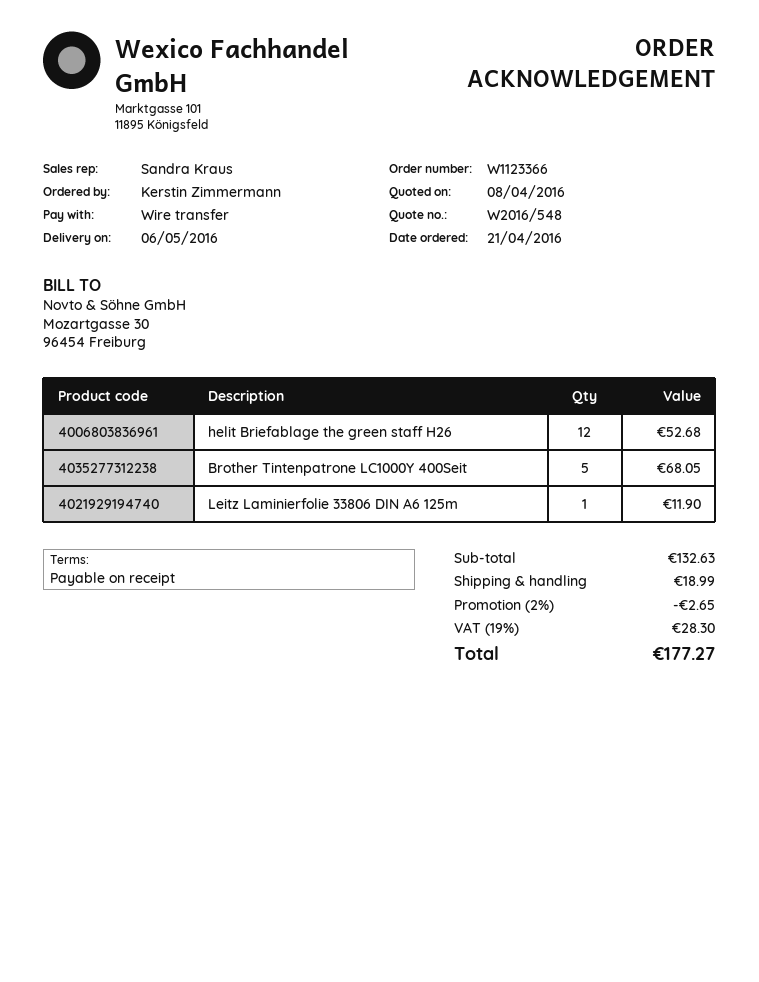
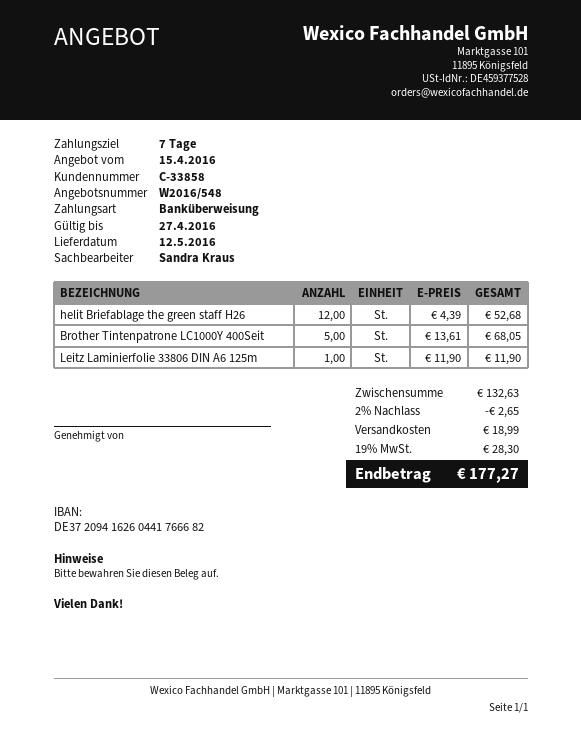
quote date: 2016-04-08 -> 2016-04-15
delivery date: 2016-05-06 -> 2016-05-12
payment terms: on receipt -> 7 days

